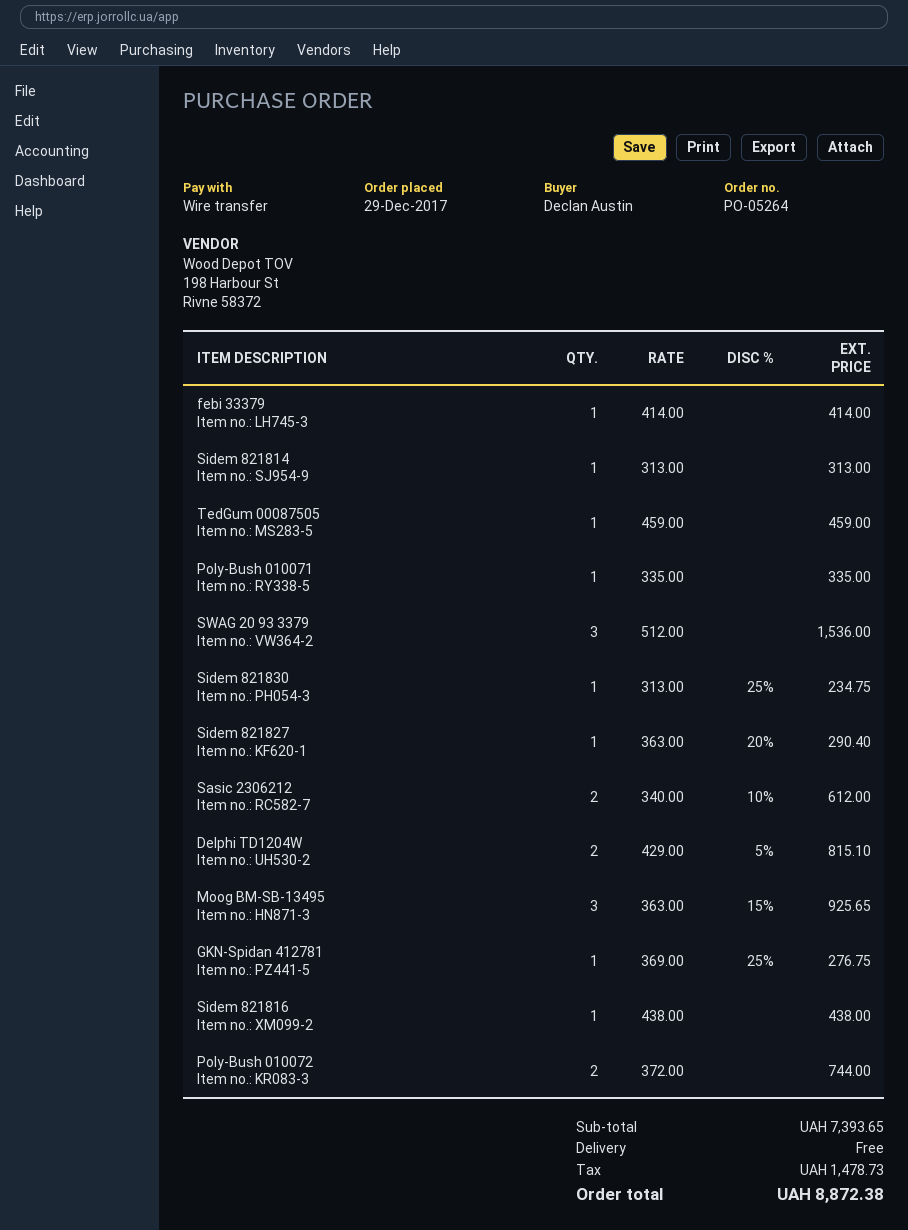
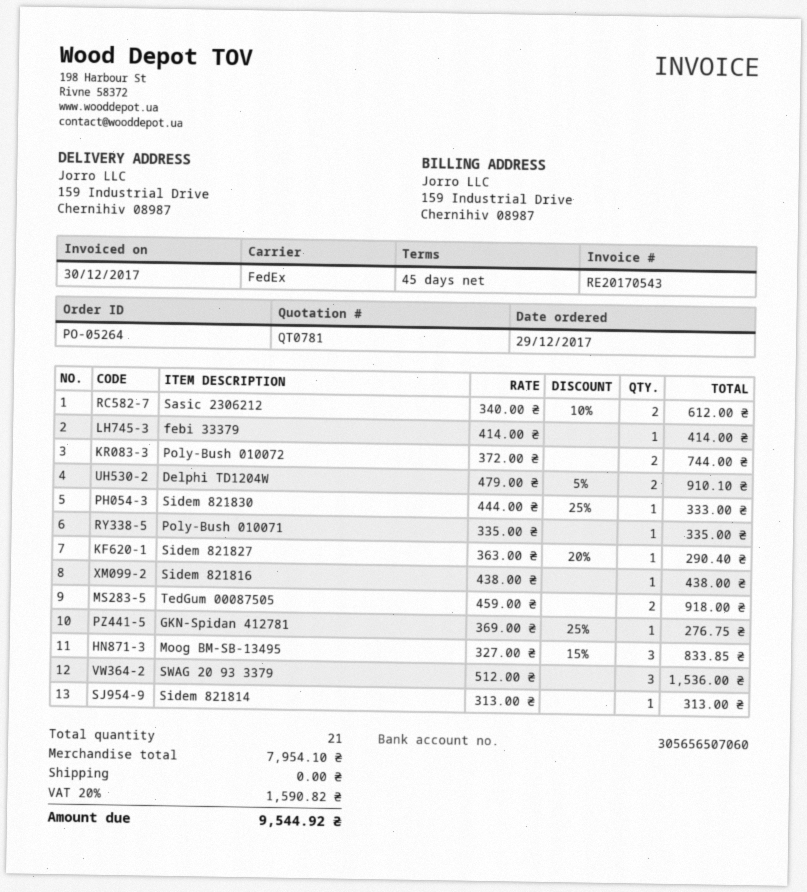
TedGum 00087505: 1 x 459.00 = 459.00 -> 2 x 459.00 = 918.00
Sidem 821830: 1 x 313.00 - 25% = 234.75 -> 1 x 444.00 - 25% = 333.00
Delphi TD1204W: 2 x 429.00 - 5% = 815.10 -> 2 x 479.00 - 5% = 910.10
Moog BM-SB-13495: 3 x 363.00 - 15% = 925.65 -> 3 x 327.00 - 15% = 833.85
subtotal: 7393.65 -> 7954.10
tax: 1478.73 -> 1590.82
total: 8872.38 -> 9544.92

